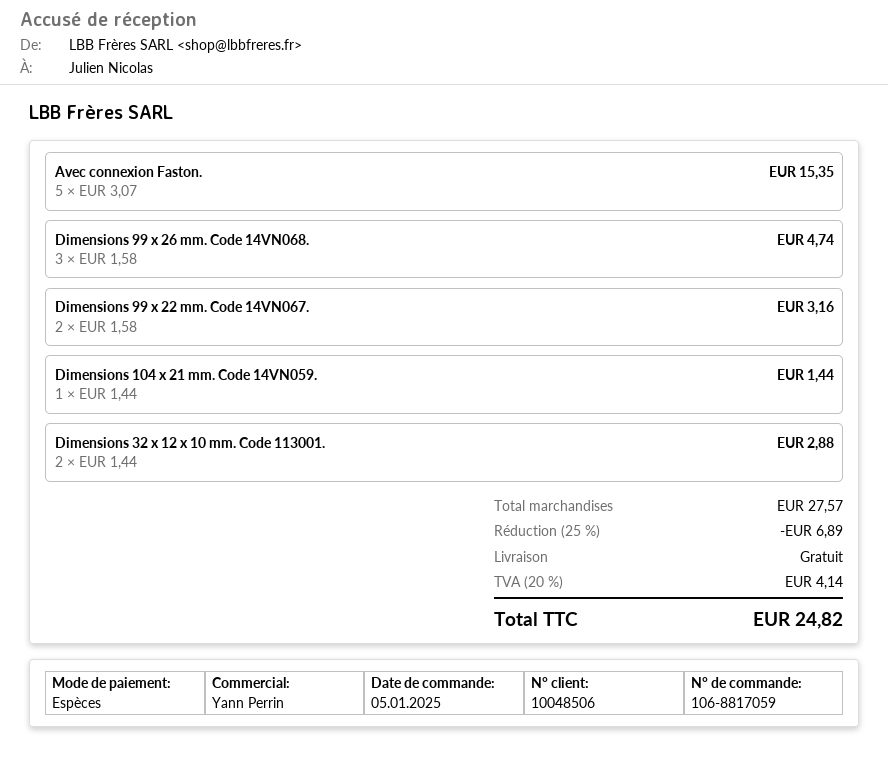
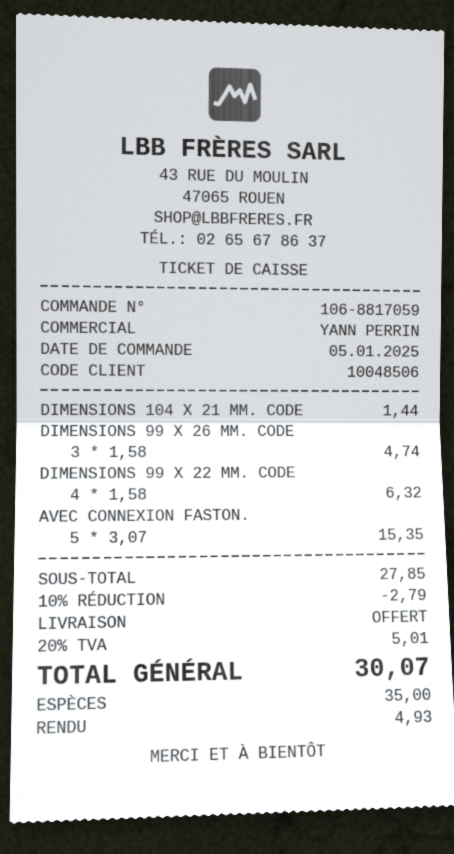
Dimensions 99 x 22 mm. Code 14VN067.: 2 x 1.58 = 3.16 -> 4 x 1.58 = 6.32
Dimensions 32 x 12 x 10 mm. Code 113001.: 2 x 1.44 = 2.88 -> none
subtotal: 27.57 -> 27.85
discount: 25% = 6.89 -> 10% = 2.79
tax: 20% = 4.14 -> 20% = 5.01
total: 24.82 -> 30.07

